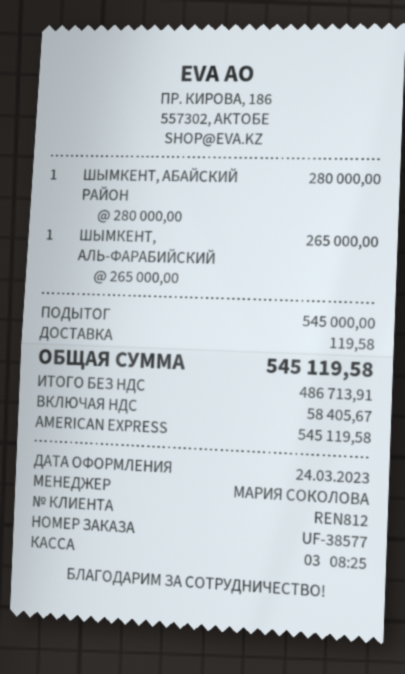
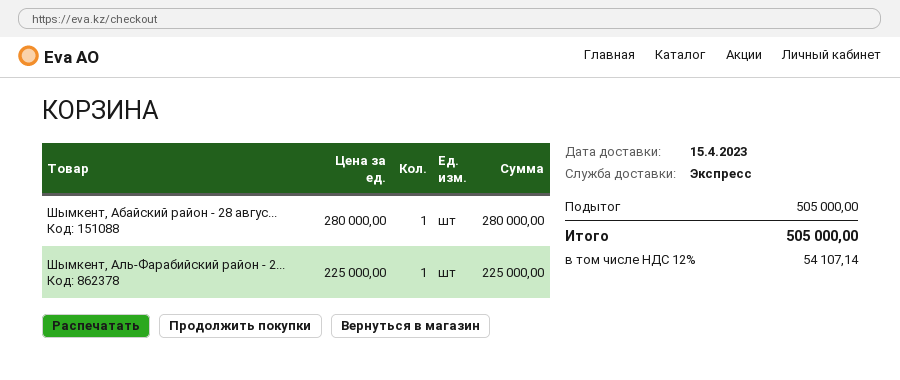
ШЫМКЕНТ, АЛЬ-ФАРАБИЙСКИЙ: 1 x 265000.00 = 265000.00 -> 1 x 225000.00 = 225000.00
subtotal: 545000.00 -> 505000.00
shipping: 119.58 -> none
tax: 58405.67 -> 54107.14
total: 545119.58 -> 505000.00

